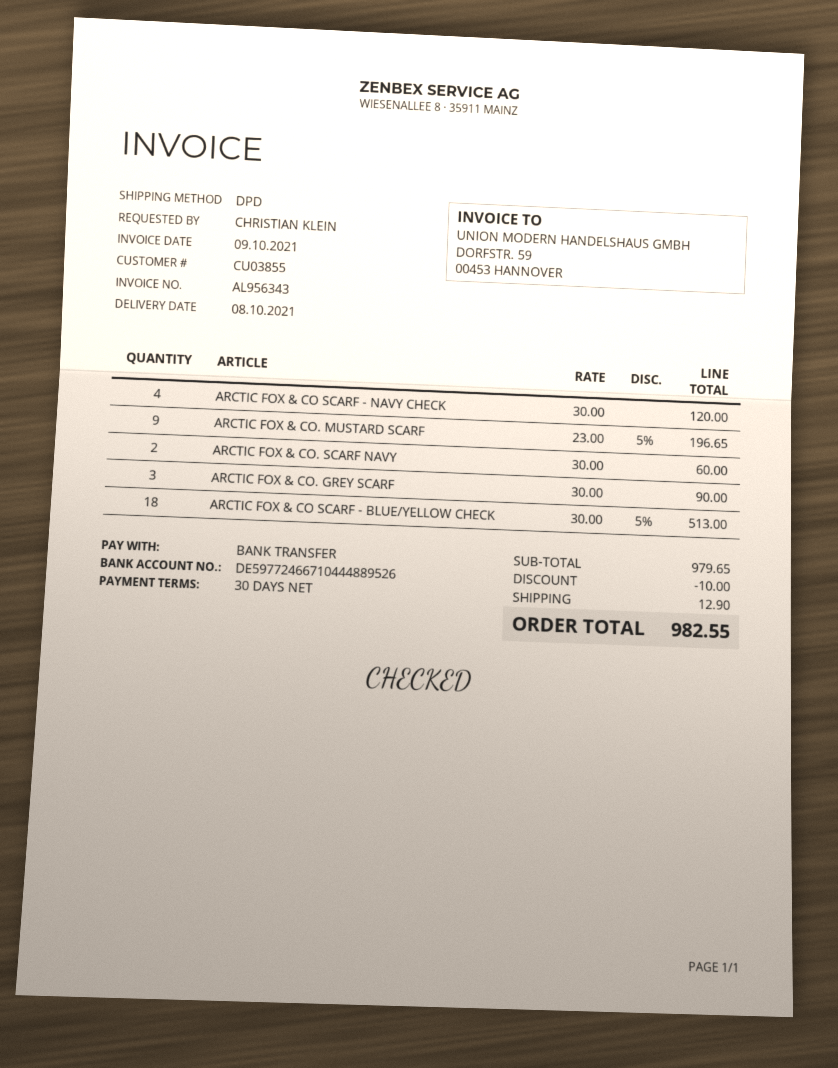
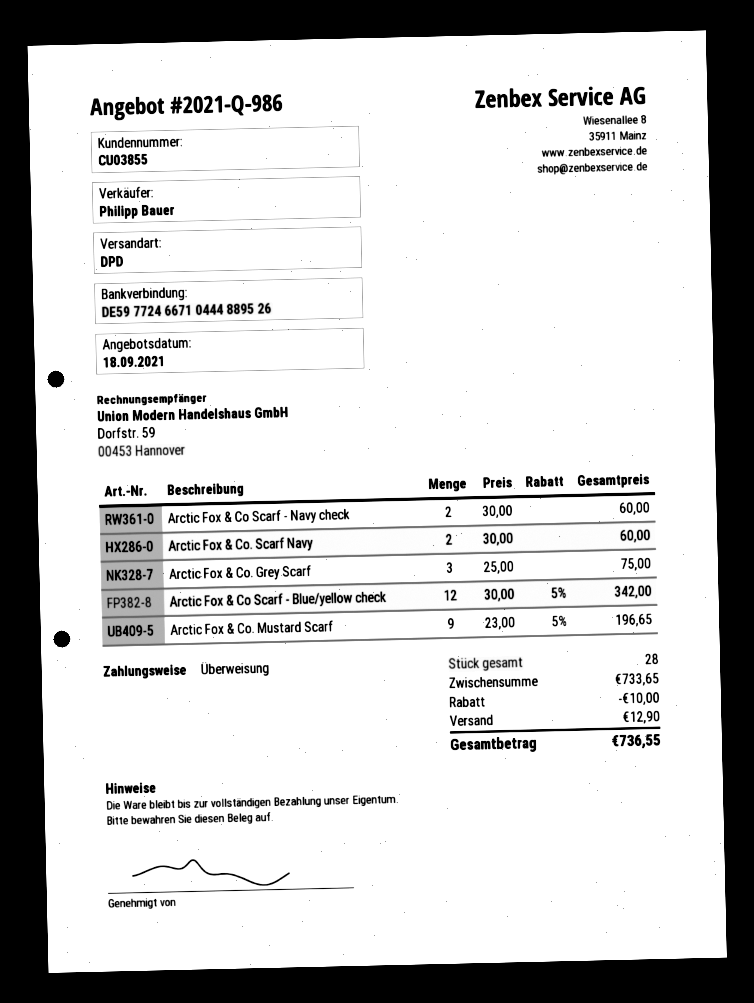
ARCTIC FOX & CO SCARF - NAVY CHECK: 4 x 30.00 = 120.00 -> 2 x 30.00 = 60.00
ARCTIC FOX & CO. GREY SCARF: 3 x 30.00 = 90.00 -> 3 x 25.00 = 75.00
ARCTIC FOX & CO SCARF - BLUE/YELLOW CHECK: 18 x 30.00 - 5% = 513.00 -> 12 x 30.00 - 5% = 342.00
subtotal: 979.65 -> 733.65
total: 982.55 -> 736.55

